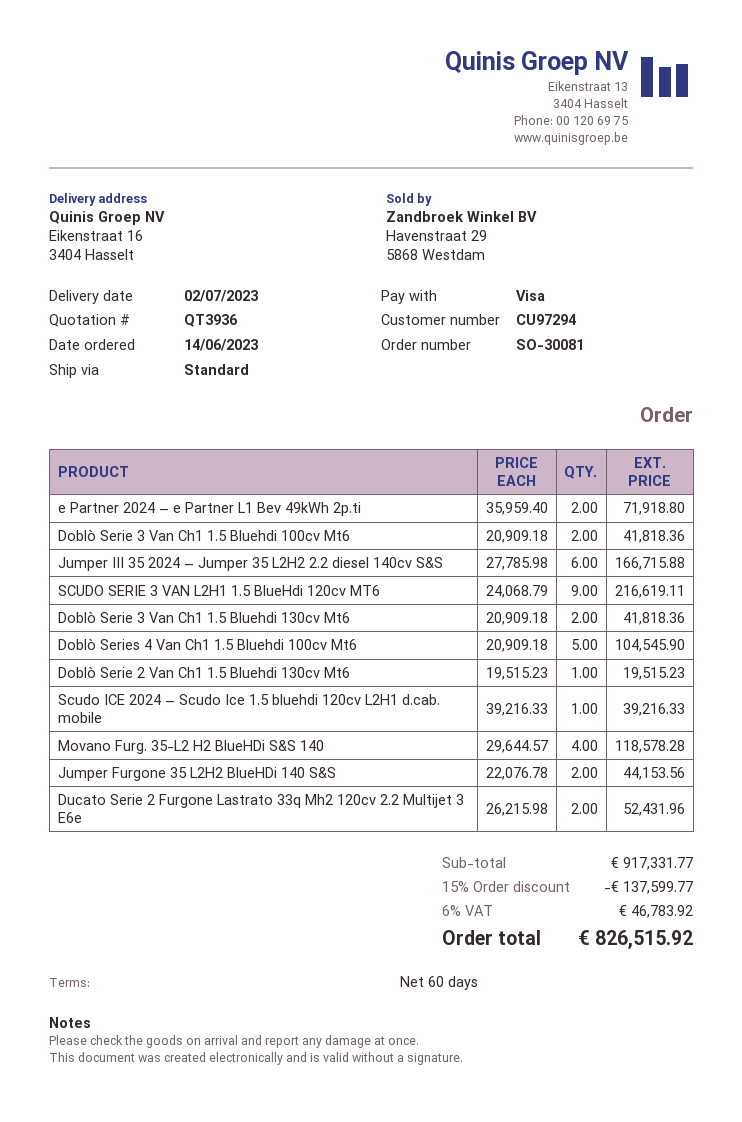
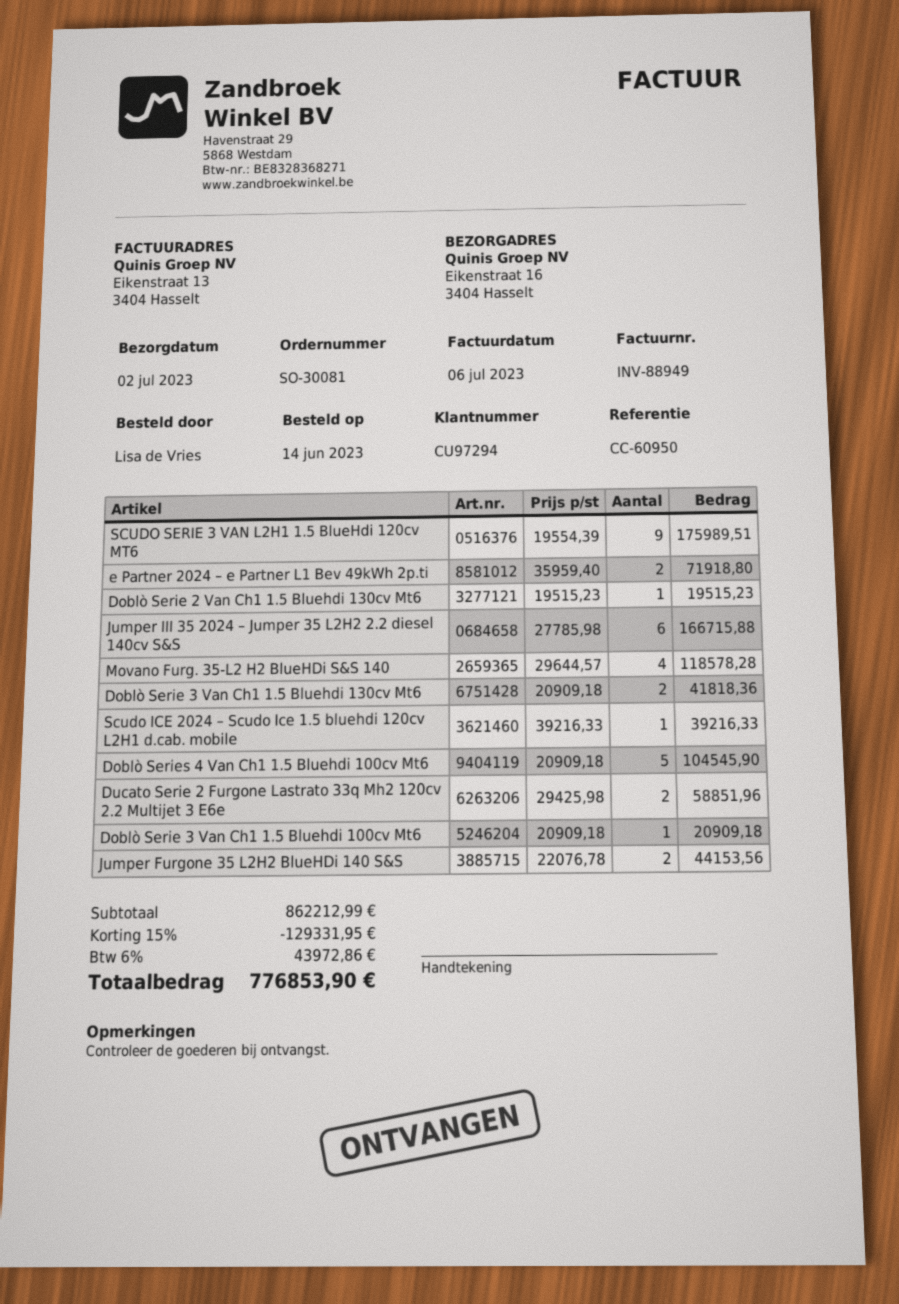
Doblò Serie 3 Van Ch1 1.5 Bluehdi 100cv Mt6: 2 x 20909.18 = 41818.36 -> 1 x 20909.18 = 20909.18
SCUDO SERIE 3 VAN L2H1 1.5 BlueHdi 120cv MT6: 9 x 24068.79 = 216619.11 -> 9 x 19554.39 = 175989.51
Ducato Serie 2 Furgone Lastrato 33q Mh2 120cv 2.2 Multijet 3 E6e: 2 x 26215.98 = 52431.96 -> 2 x 29425.98 = 58851.96
subtotal: 917331.77 -> 862212.99
discount: 15% = 137599.77 -> 15% = 129331.95
tax: 6% = 46783.92 -> 6% = 43972.86
total: 826515.92 -> 776853.90

